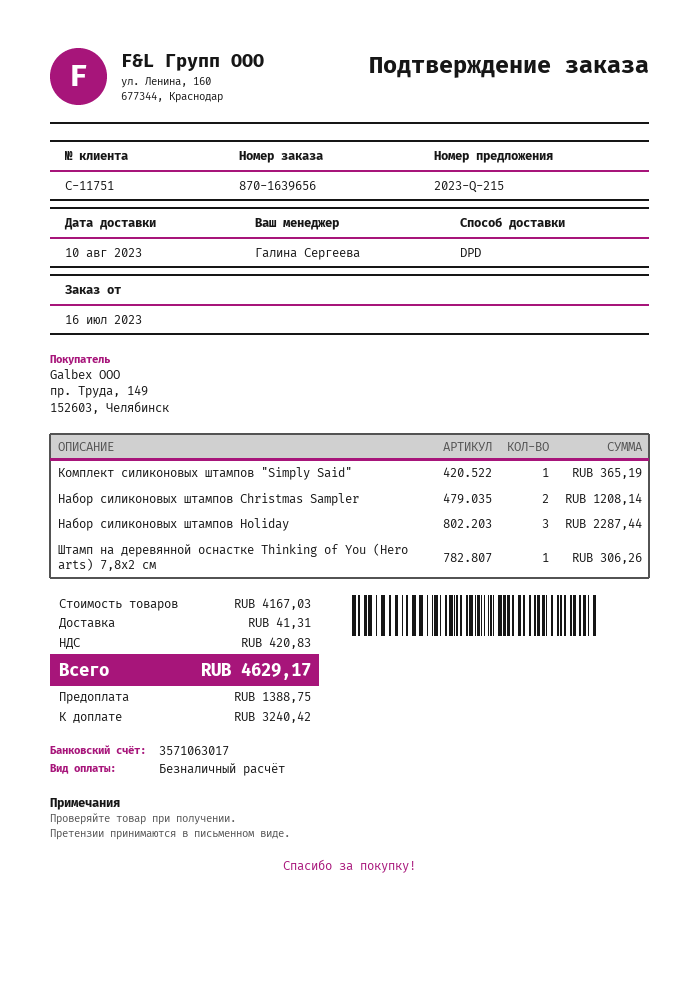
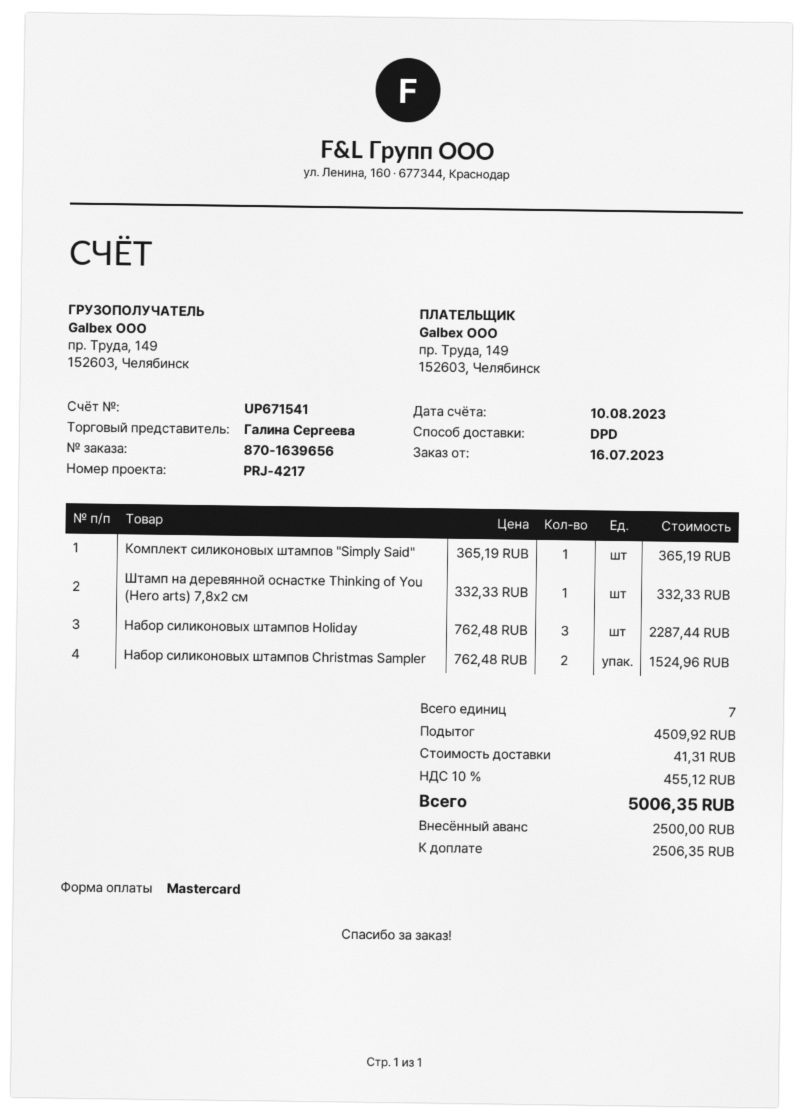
payment method: bank transfer -> Mastercard
Набор силиконовых штампов Christmas Sampler: 2 for 1208.14 -> 2 for 1524.96
Штамп на деревянной оснастке Thinking of You (Hero arts) 7,8х2 см: 1 for 306.26 -> 1 for 332.33
subtotal: 4167.03 -> 4509.92
tax: 420.83 -> 455.12
total: 4629.17 -> 5006.35
deposit: 1388.75 -> 2500.00
balance: 3240.42 -> 2506.35

